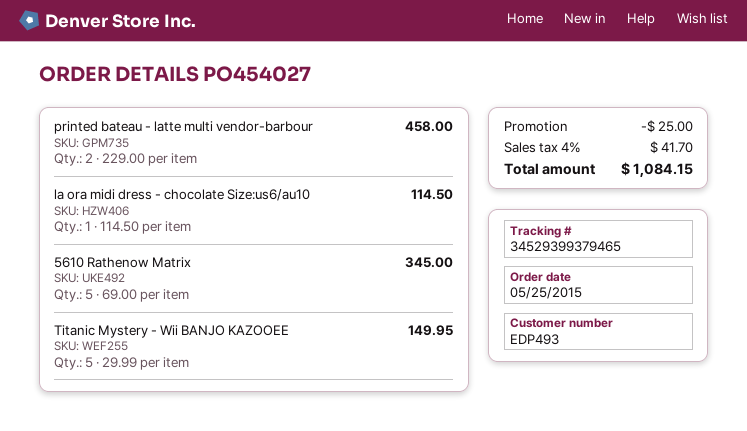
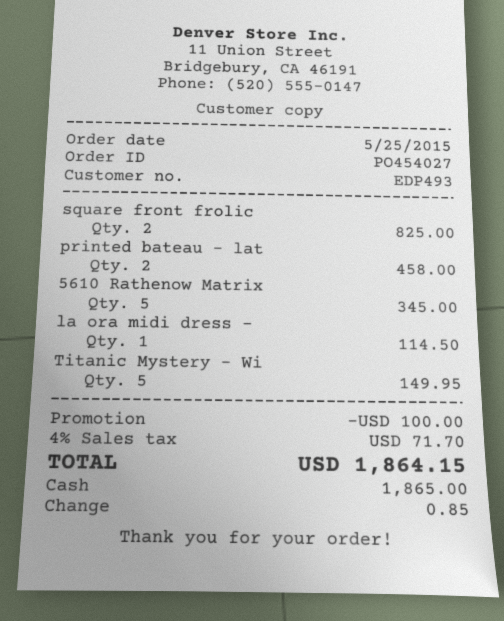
square front frolic: none -> 2 for 825.00
discount: 25.00 -> 100.00
tax: 4% = 41.70 -> 4% = 71.70
total: 1084.15 -> 1864.15

